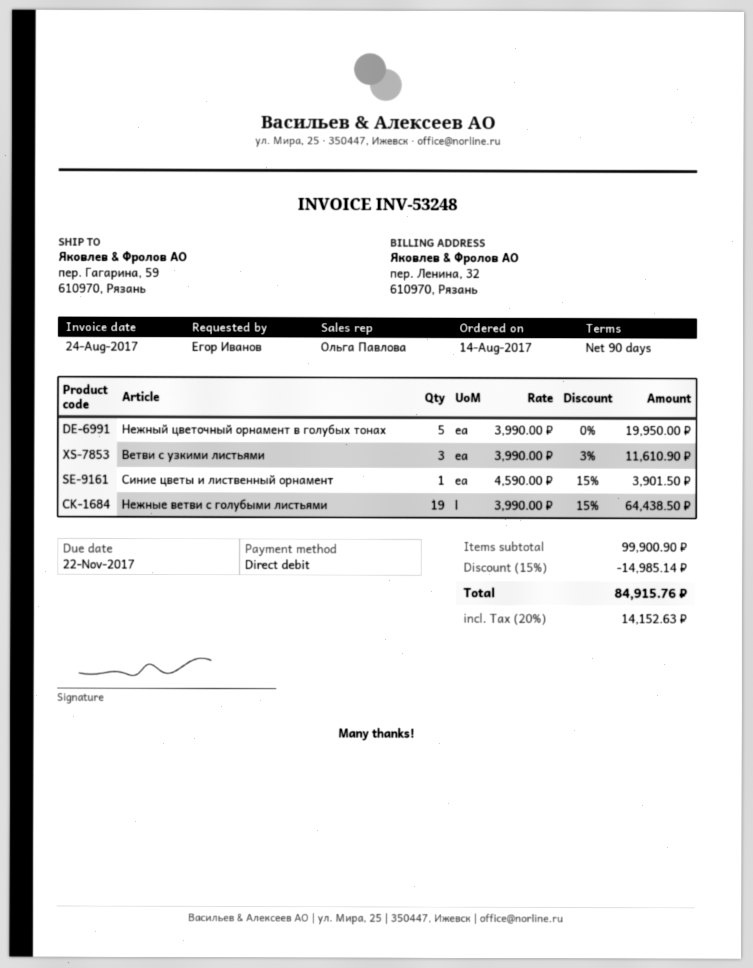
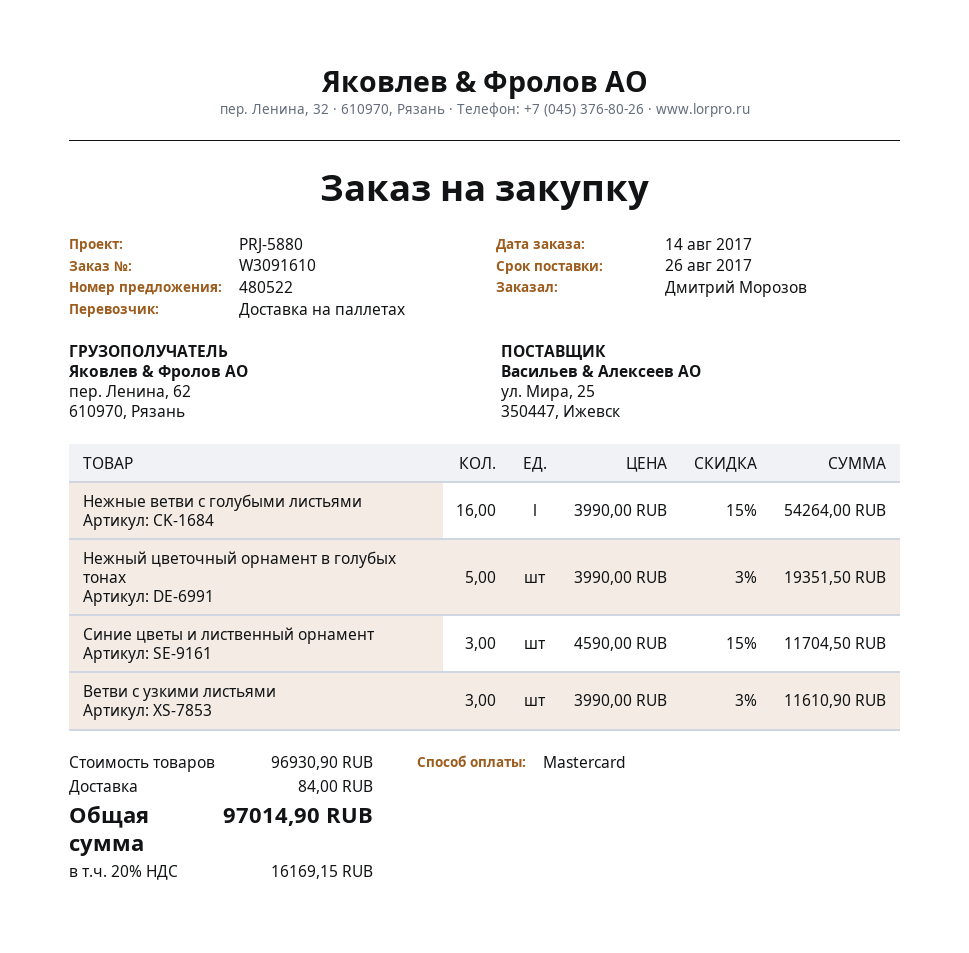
ordered by: Егор Иванов -> Дмитрий Морозов
payment method: direct debit -> Mastercard
ship to: пер. Гагарина, 59, 610970, Рязань -> пер. Ленина, 62, 610970, Рязань
Нежный цветочный орнамент в голубых тонах: 5 x 3990.00 = 19950.00 -> 5 x 3990.00 - 3% = 19351.50
Синие цветы и лиственный орнамент: 1 x 4590.00 - 15% = 3901.50 -> 3 x 4590.00 - 15% = 11704.50
Нежные ветви с голубыми листьями: 19 x 3990.00 - 15% = 64438.50 -> 16 x 3990.00 - 15% = 54264.00
subtotal: 99900.90 -> 96930.90
discount: 15% = 14985.14 -> none
shipping: none -> 84.00
tax: 20% = 14152.63 -> 20% = 16169.15
total: 84915.76 -> 97014.90

